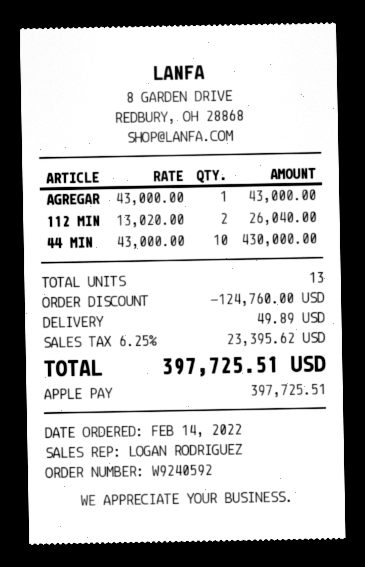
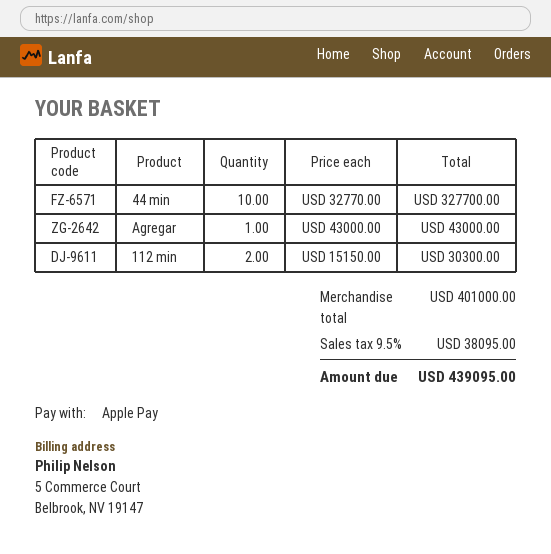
112 MIN: 2 x 13020.00 = 26040.00 -> 2 x 15150.00 = 30300.00
44 MIN: 10 x 43000.00 = 430000.00 -> 10 x 32770.00 = 327700.00
discount: 124760.00 -> none
shipping: 49.89 -> none
tax: 6.25% = 23395.62 -> 9.5% = 38095.00
total: 397725.51 -> 439095.00

